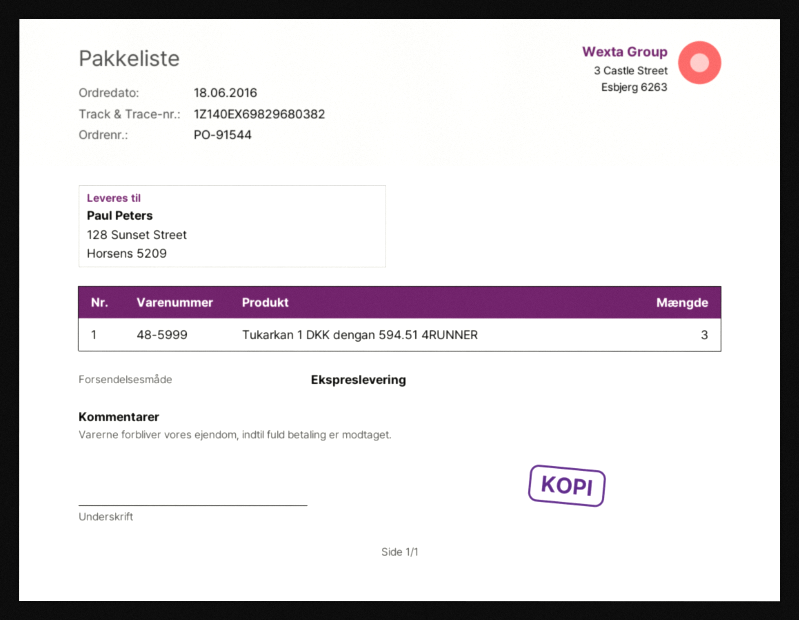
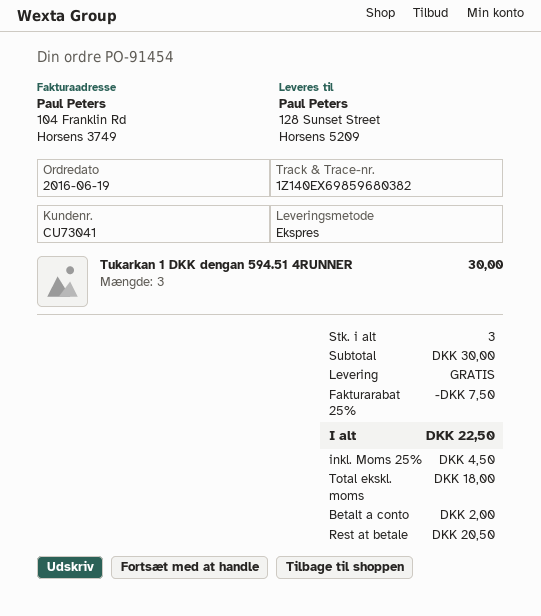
order number: PO-91544 -> PO-91454
order date: 2016-06-18 -> 2016-06-19
tracking number: 1Z140EX69829680382 -> 1Z140EX69859680382

